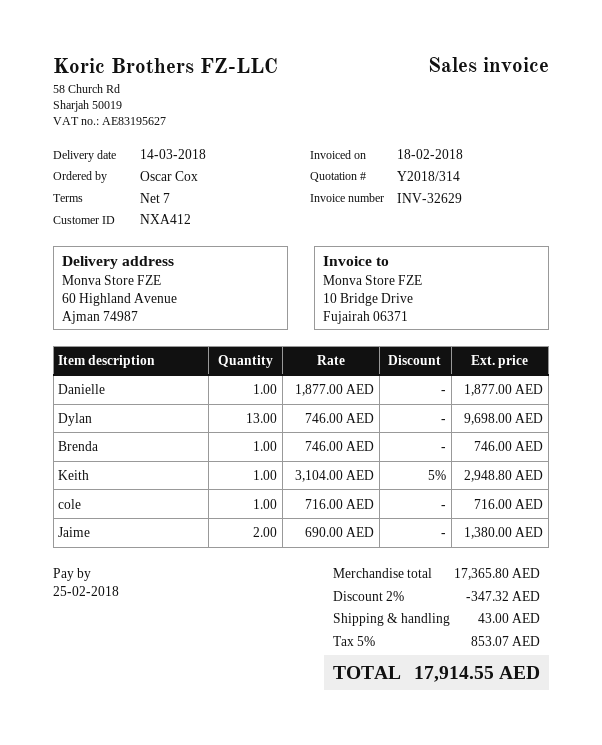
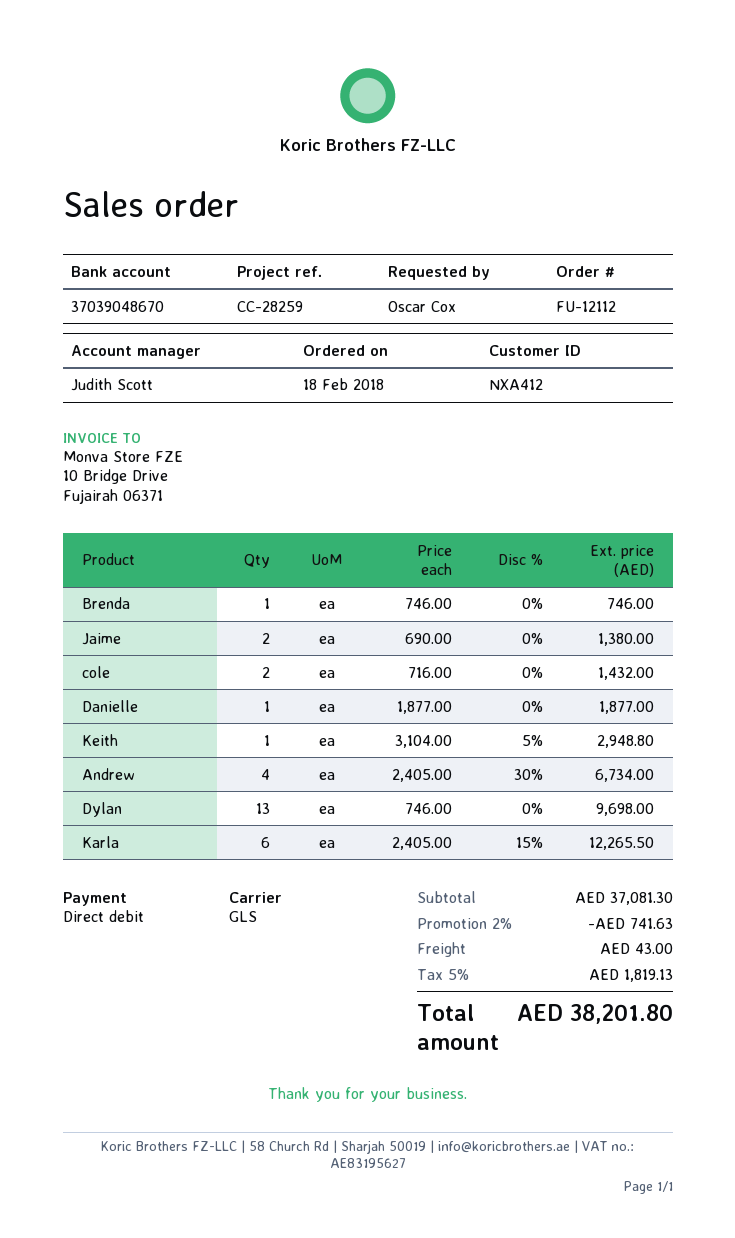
cole: 1 x 716.00 = 716.00 -> 2 x 716.00 = 1432.00
Andrew: none -> 4 x 2405.00 - 30% = 6734.00
Karla: none -> 6 x 2405.00 - 15% = 12265.50
subtotal: 17365.80 -> 37081.30
discount: 2% = 347.32 -> 2% = 741.63
tax: 5% = 853.07 -> 5% = 1819.13
total: 17914.55 -> 38201.80

